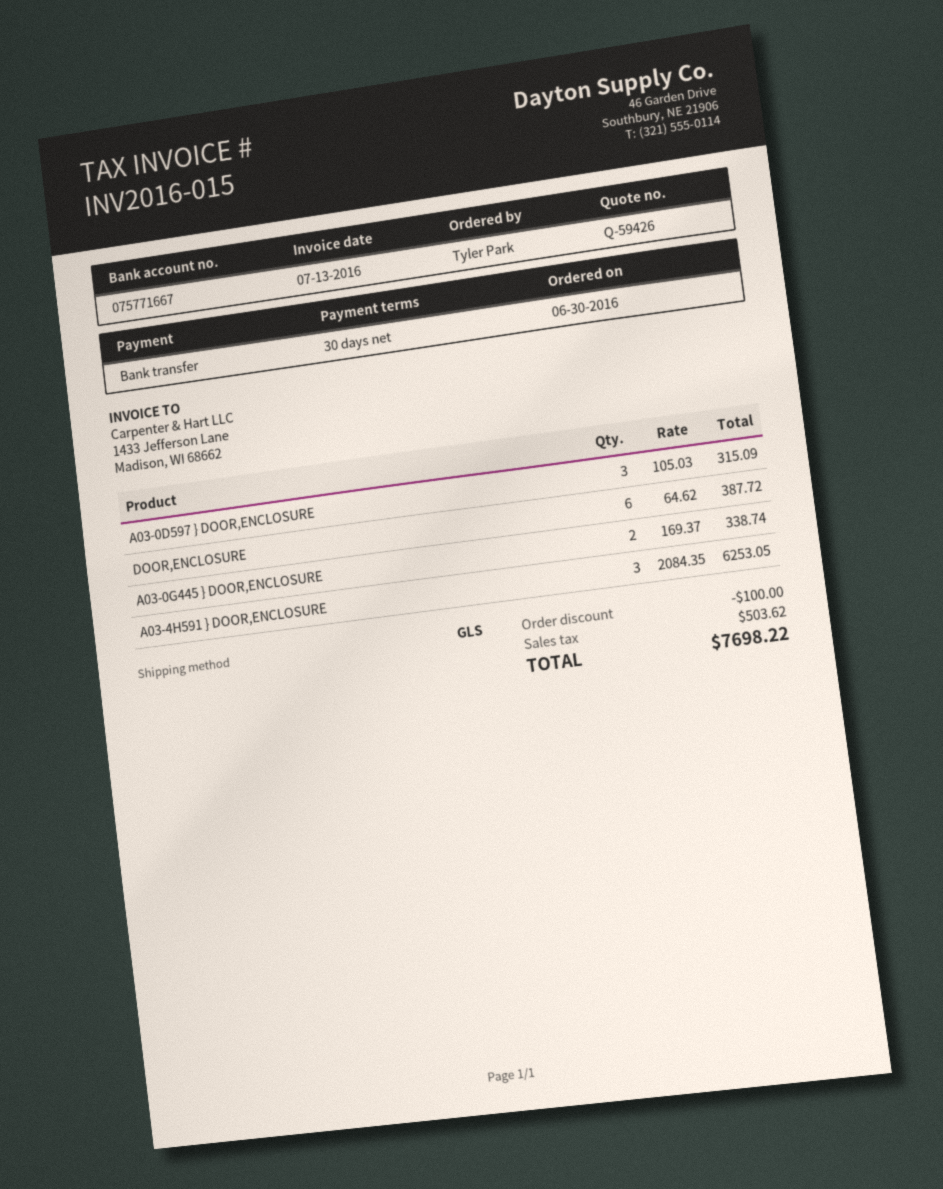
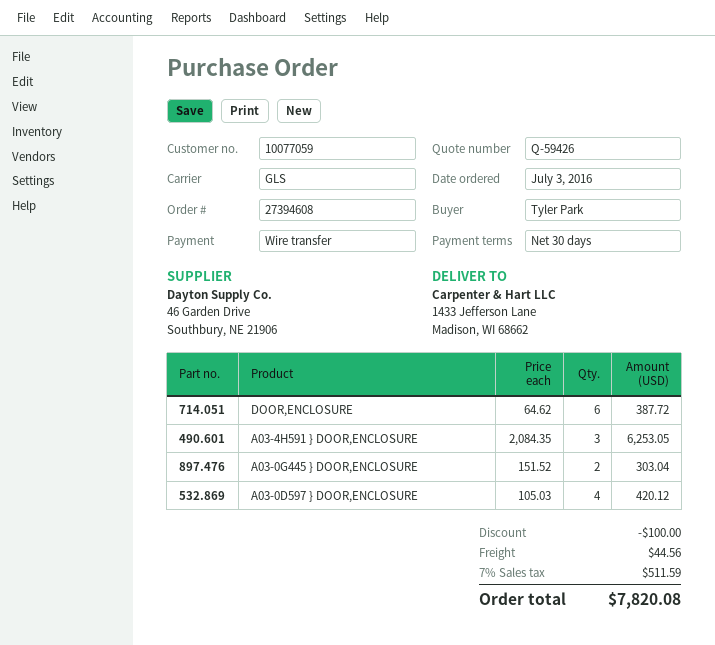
order date: 2016-06-30 -> 2016-07-03
A03-0D597 } DOOR,ENCLOSURE: 3 x 105.03 = 315.09 -> 4 x 105.03 = 420.12
A03-0G445 } DOOR,ENCLOSURE: 2 x 169.37 = 338.74 -> 2 x 151.52 = 303.04
shipping: none -> 44.56
tax: 503.62 -> 511.59
total: 7698.22 -> 7820.08

